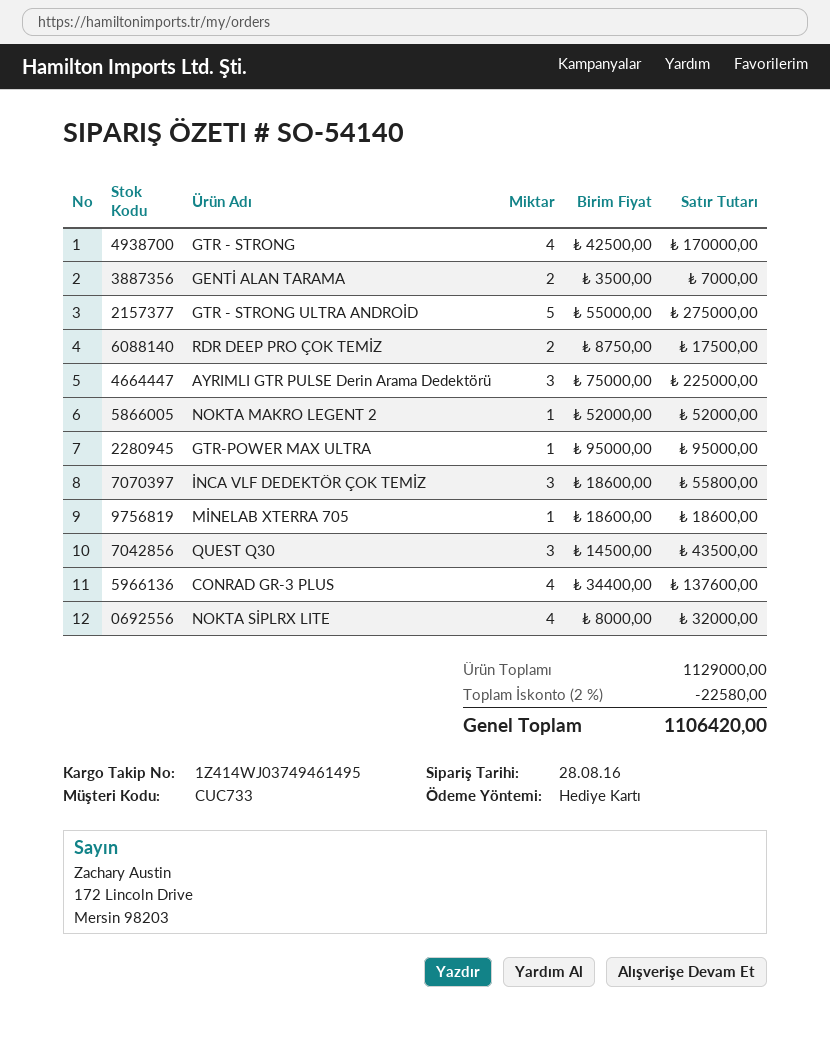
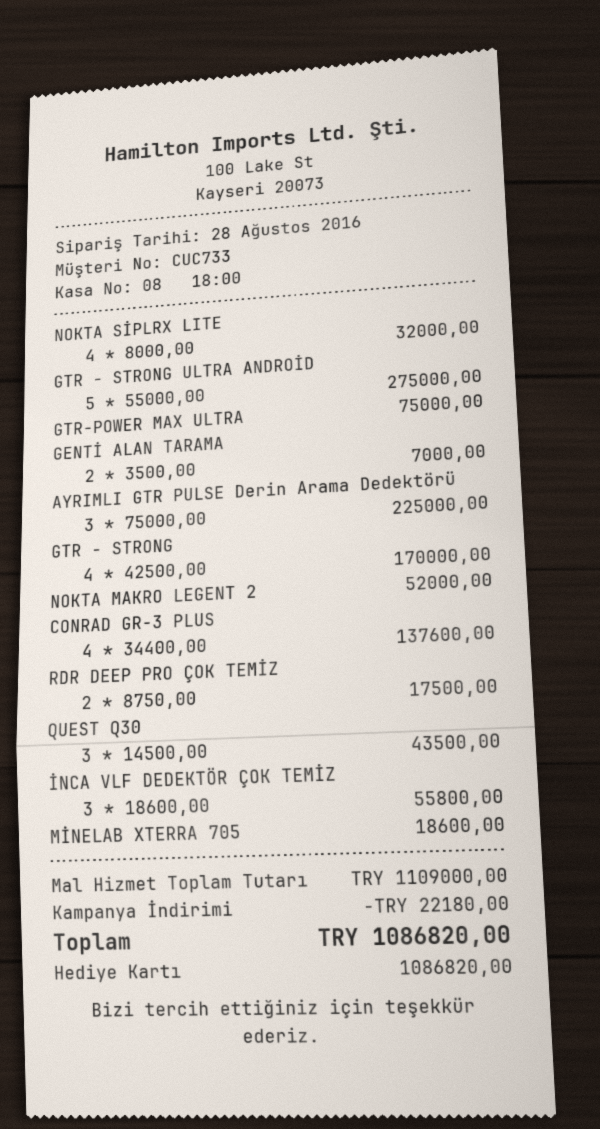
GTR-POWER MAX ULTRA: 1 x 95000.00 = 95000.00 -> 1 x 75000.00 = 75000.00
subtotal: 1129000.00 -> 1109000.00
discount: 22580.00 -> 22180.00
total: 1106420.00 -> 1086820.00

